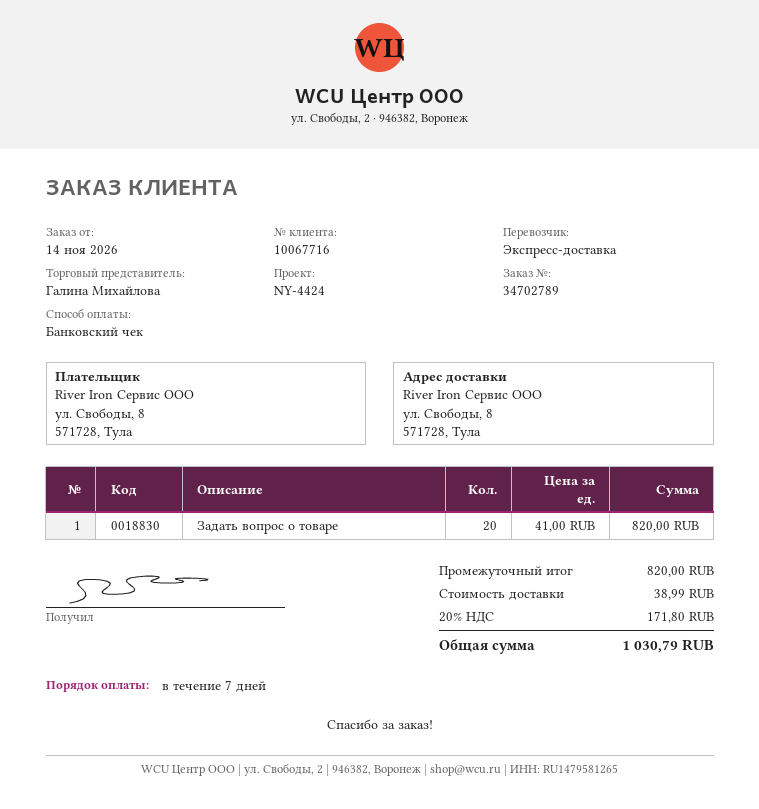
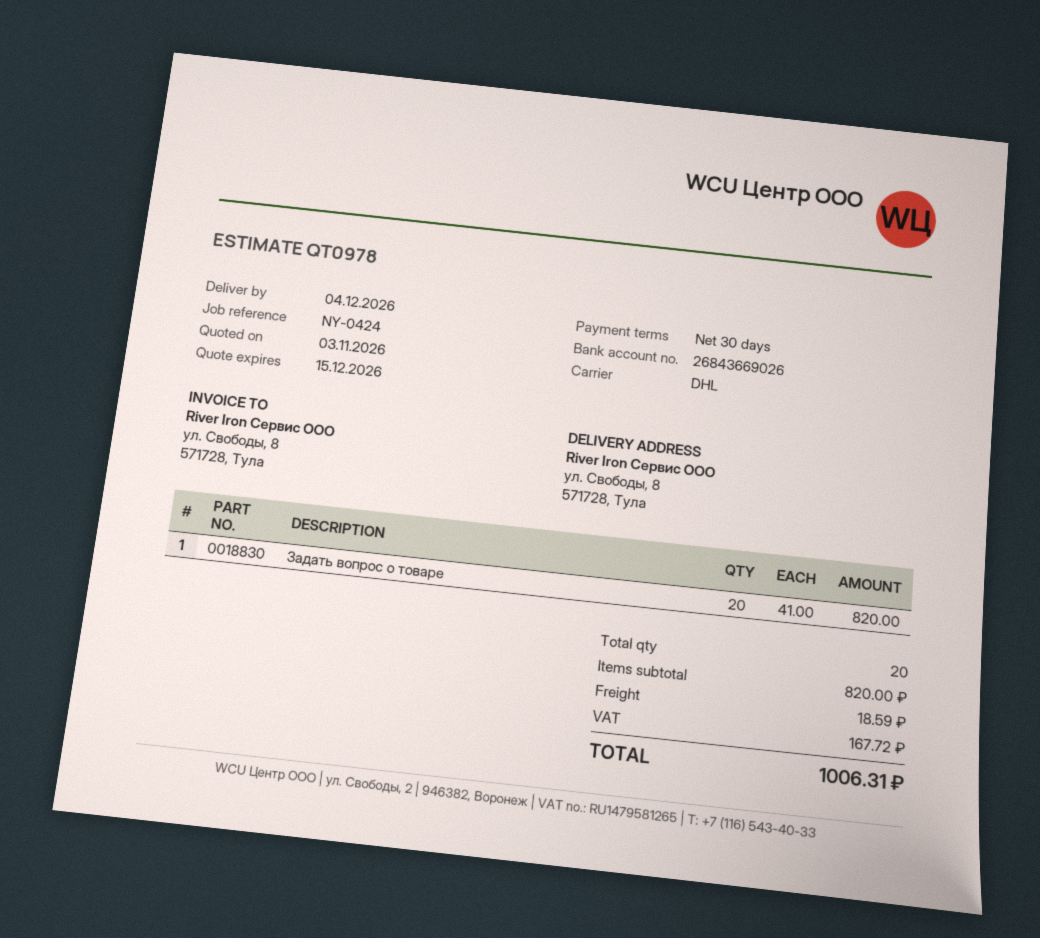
payment terms: 7 days -> 30 days
reference: NY-4424 -> NY-0424
shipping method: express -> DHL
shipping: 38.99 -> 18.59
tax: 171.80 -> 167.72
total: 1030.79 -> 1006.31

